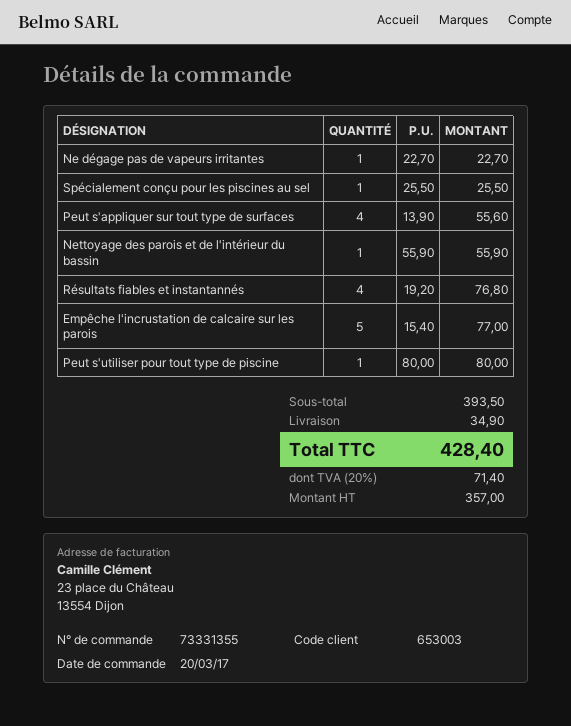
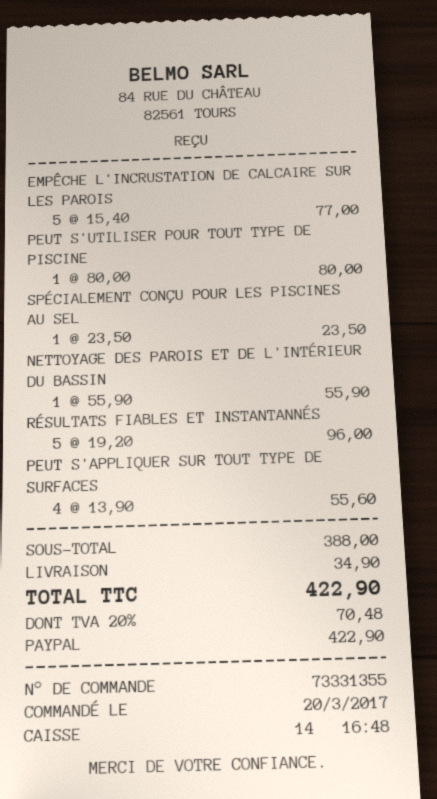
Ne dégage pas de vapeurs irritantes: 1 x 22.70 = 22.70 -> none
Spécialement conçu pour les piscines au sel: 1 x 25.50 = 25.50 -> 1 x 23.50 = 23.50
Résultats fiables et instantannés: 4 x 19.20 = 76.80 -> 5 x 19.20 = 96.00
subtotal: 393.50 -> 388.00
tax: 20% = 71.40 -> 20% = 70.48
total: 428.40 -> 422.90

